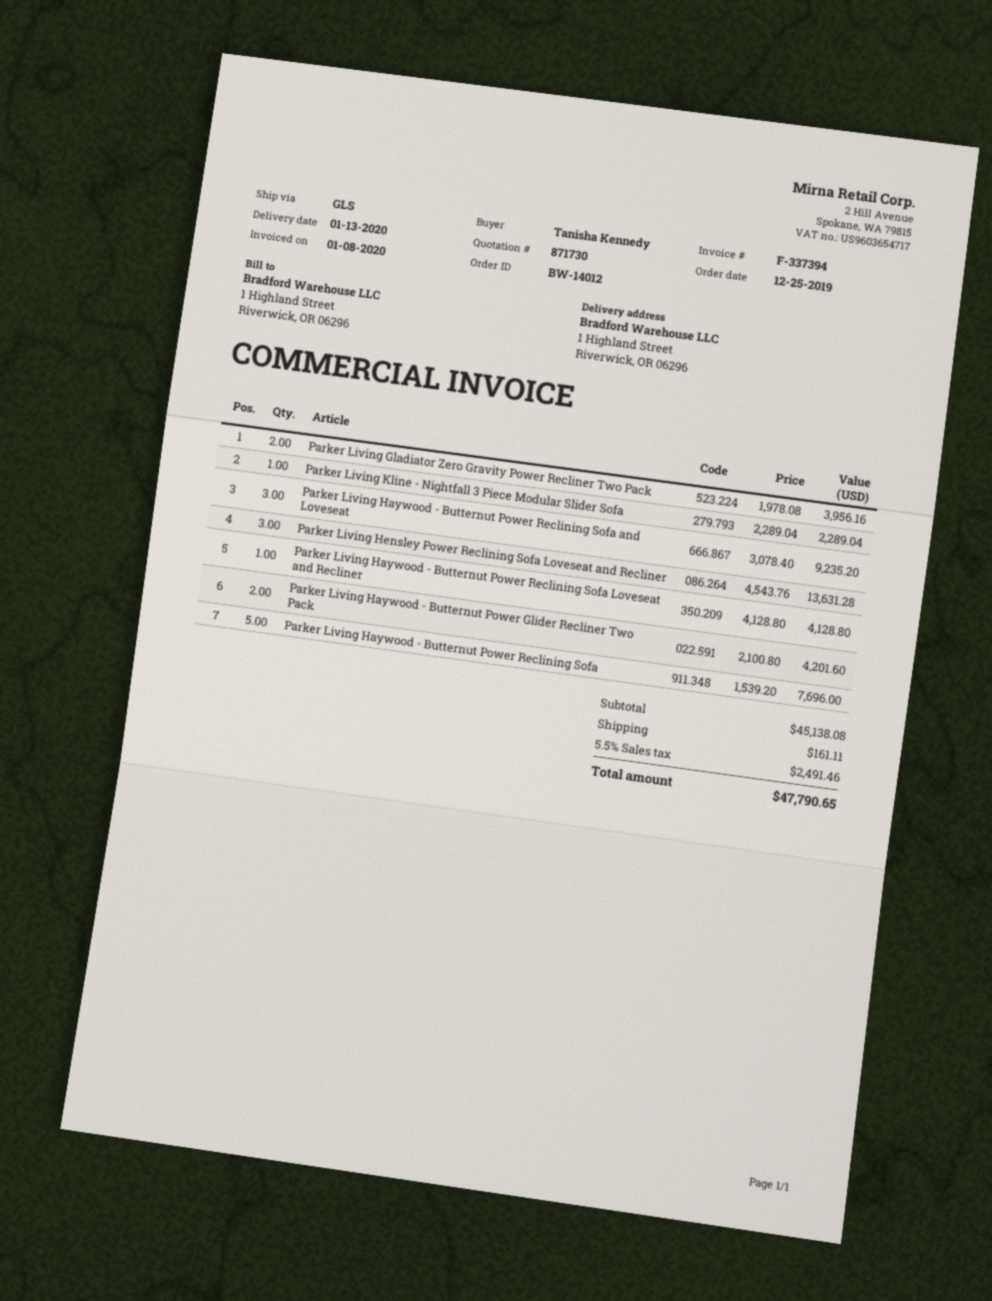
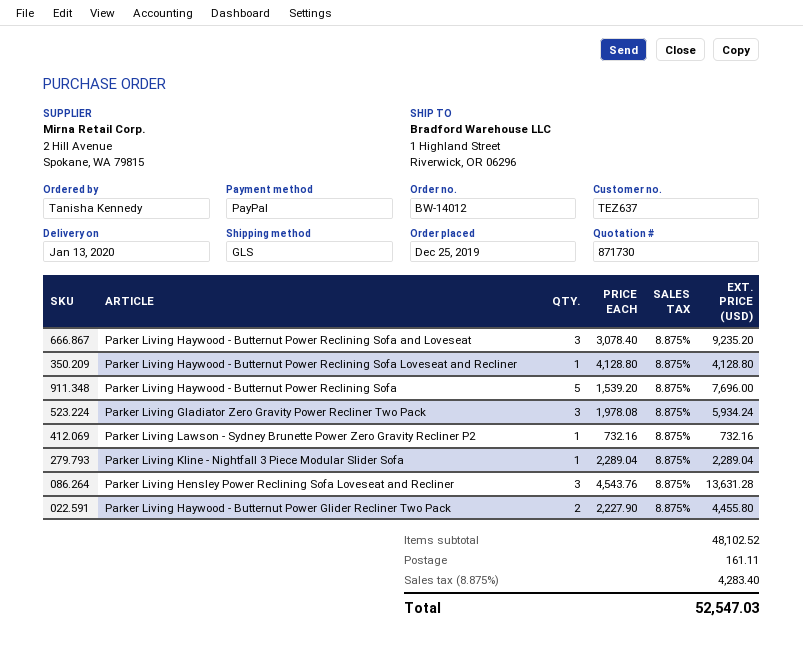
Parker Living Gladiator Zero Gravity Power Recliner Two Pack: 2 x 1978.08 = 3956.16 -> 3 x 1978.08 = 5934.24
Parker Living Haywood - Butternut Power Glider Recliner Two Pack: 2 x 2100.80 = 4201.60 -> 2 x 2227.90 = 4455.80
Parker Living Lawson - Sydney Brunette Power Zero Gravity Recliner P2: none -> 1 x 732.16 = 732.16
subtotal: 45138.08 -> 48102.52
tax: 5.5% = 2491.46 -> 8.875% = 4283.40
total: 47790.65 -> 52547.03

